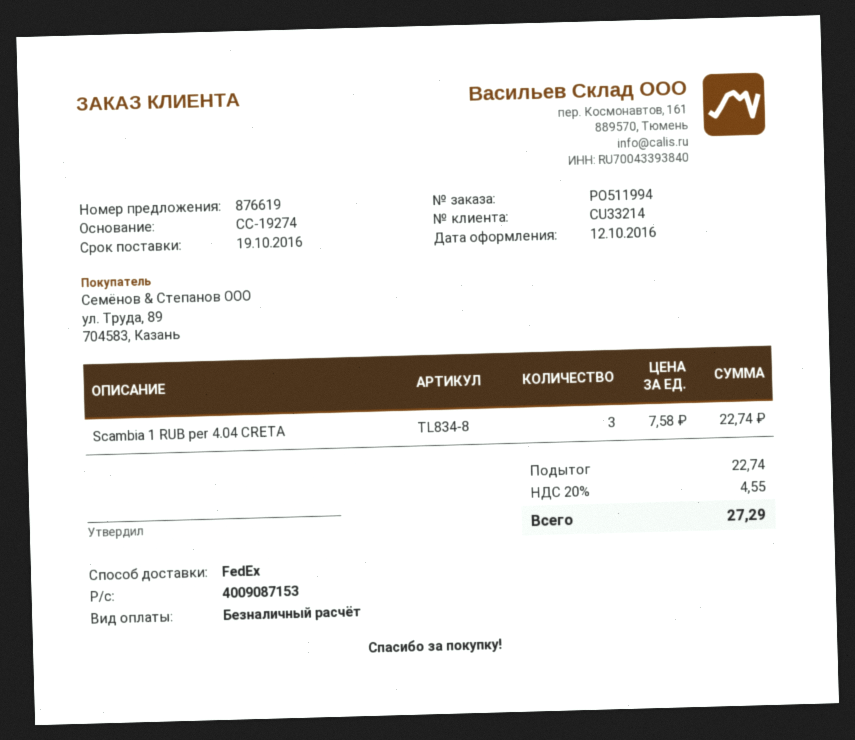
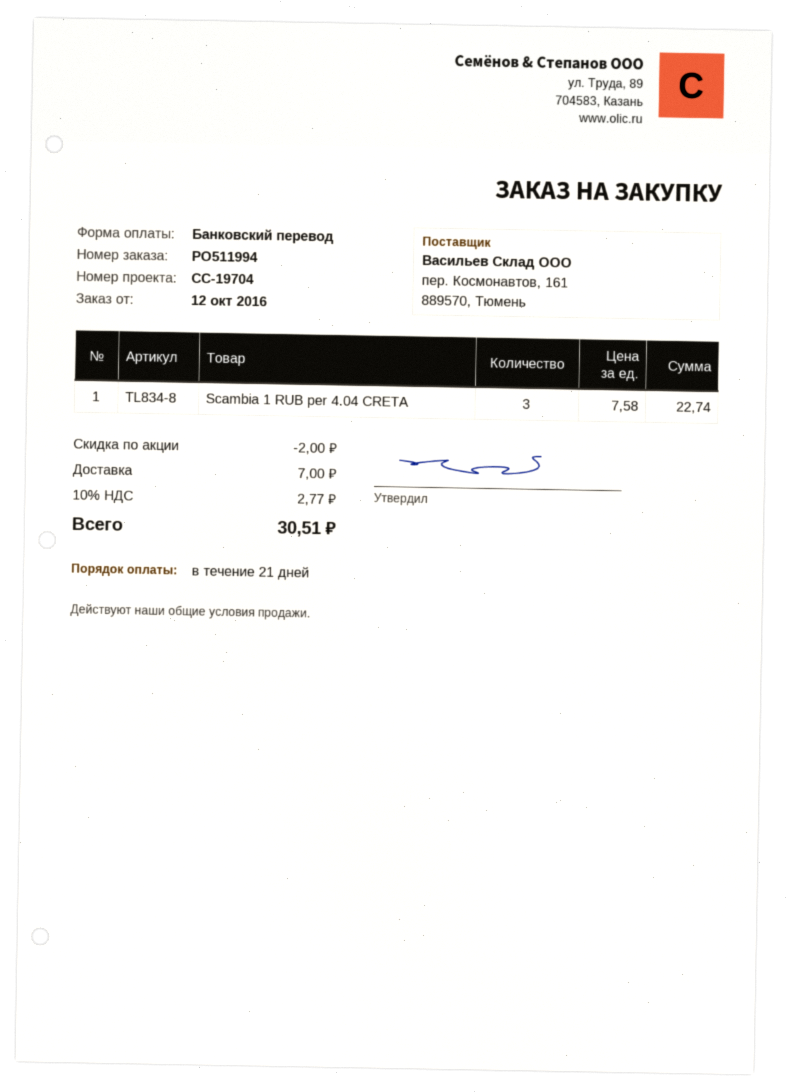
reference: CC-19274 -> CC-19704
discount: none -> 2.00
shipping: none -> 7.00
tax: 20% = 4.55 -> 10% = 2.77
total: 27.29 -> 30.51

